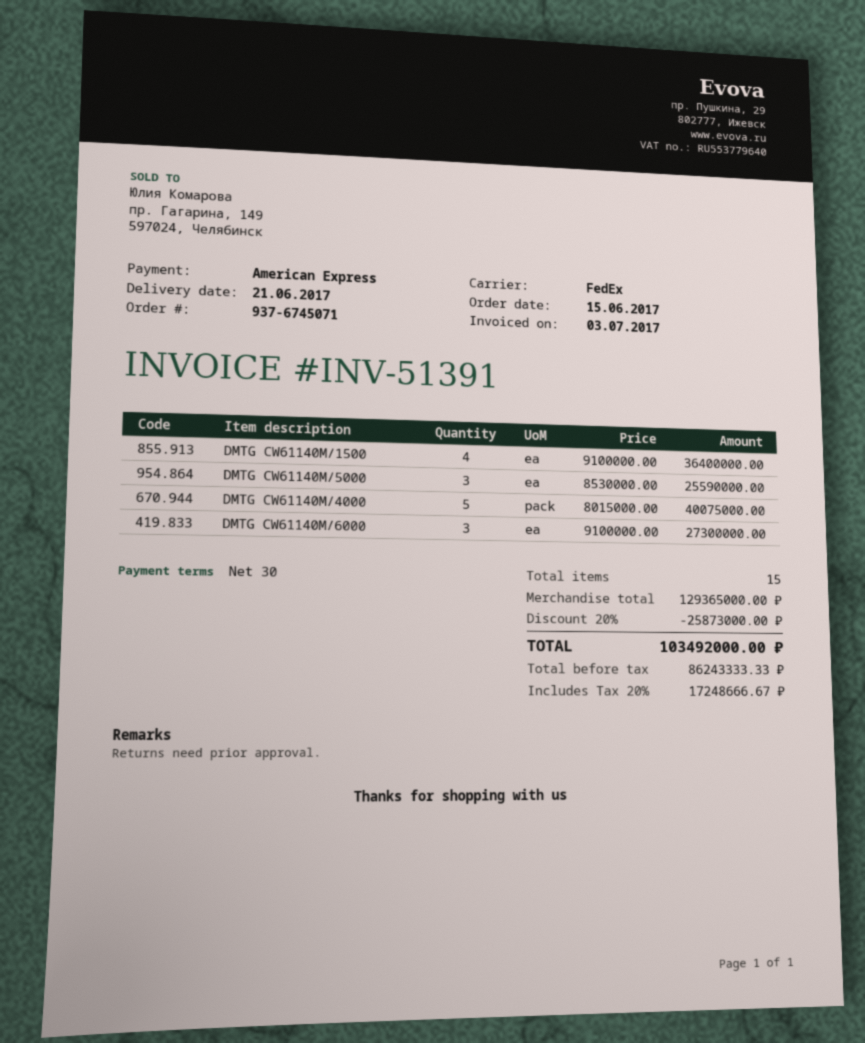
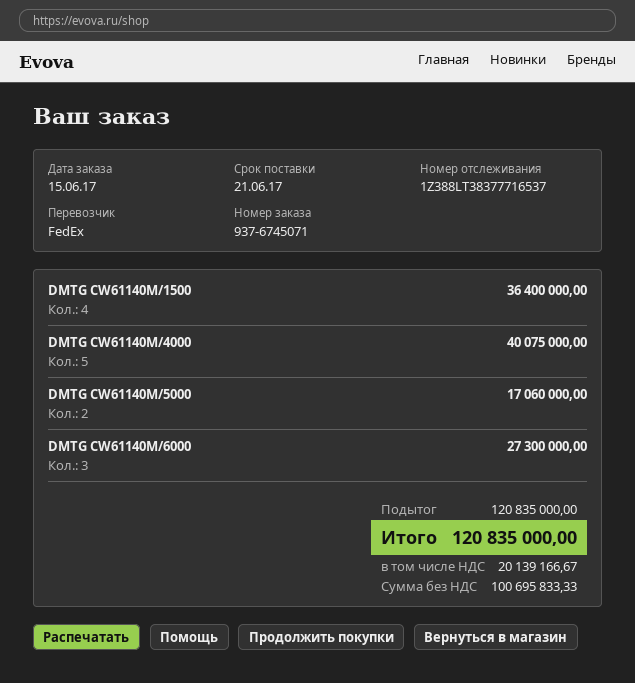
DMTG CW61140M/5000: 3 for 25590000.00 -> 2 for 17060000.00
subtotal: 129365000.00 -> 120835000.00
discount: 20% = 25873000.00 -> none
net: 86243333.33 -> 100695833.33
tax: 17248666.67 -> 20139166.67
total: 103492000.00 -> 120835000.00

